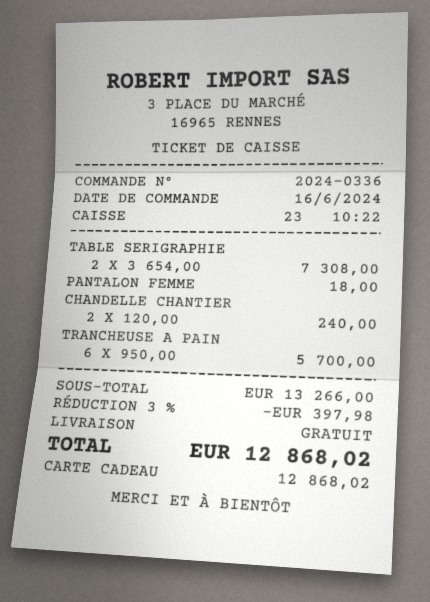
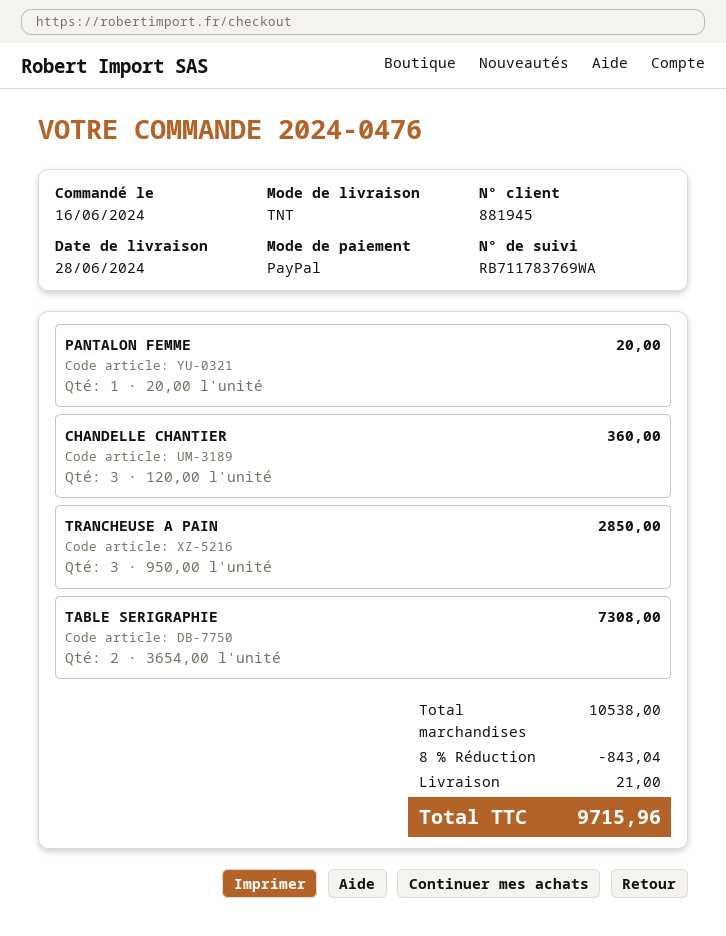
order number: 2024-0336 -> 2024-0476
payment method: gift card -> PayPal
PANTALON FEMME: 1 x 18.00 = 18.00 -> 1 x 20.00 = 20.00
CHANDELLE CHANTIER: 2 x 120.00 = 240.00 -> 3 x 120.00 = 360.00
TRANCHEUSE A PAIN: 6 x 950.00 = 5700.00 -> 3 x 950.00 = 2850.00
subtotal: 13266.00 -> 10538.00
discount: 3% = 397.98 -> 8% = 843.04
shipping: 0.00 -> 21.00
total: 12868.02 -> 9715.96

